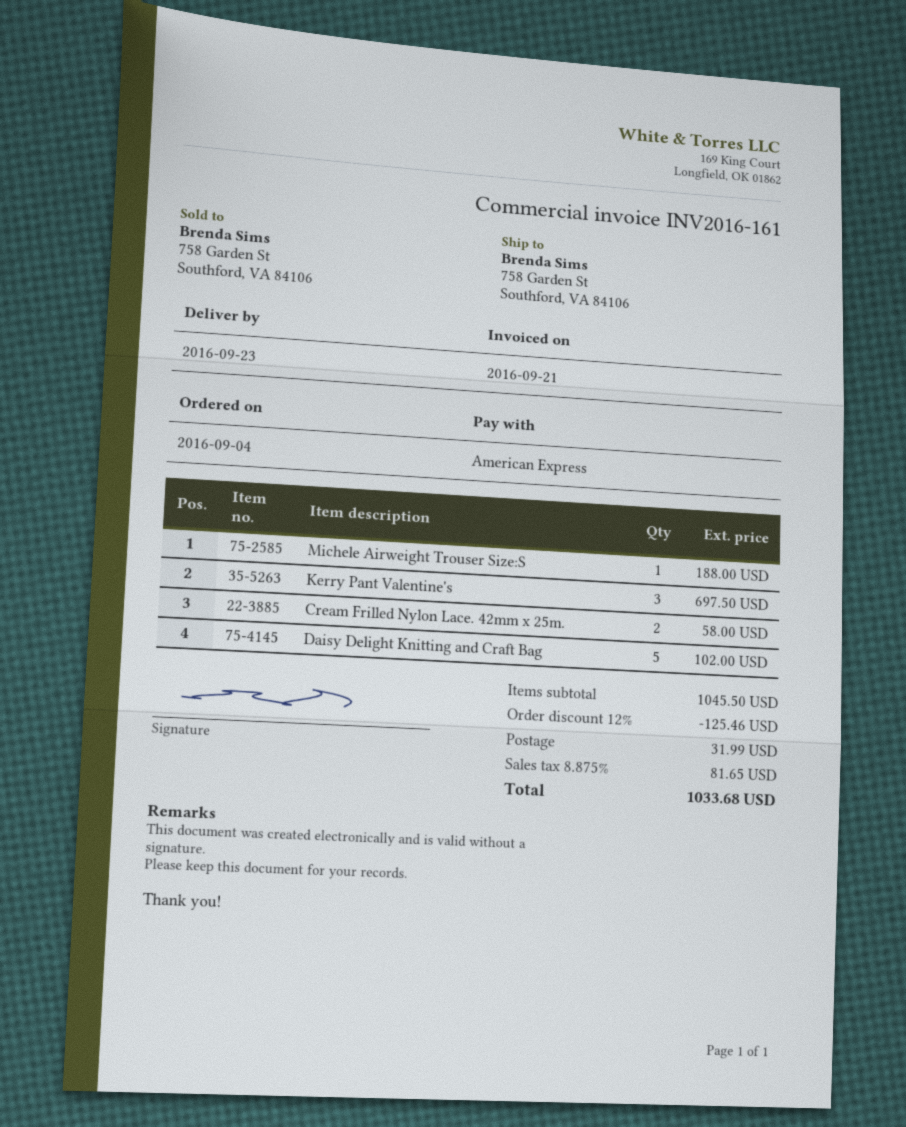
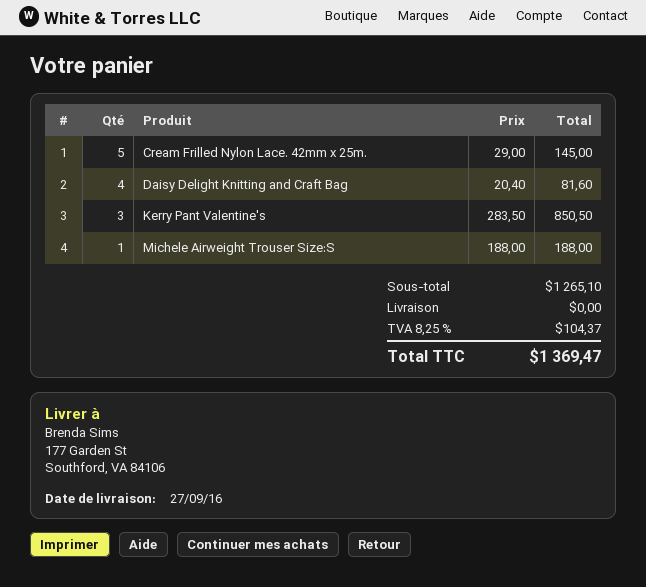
delivery date: 2016-09-23 -> 2016-09-27
ship to: 758 Garden St, Southford, VA 84106 -> 177 Garden St, Southford, VA 84106
Kerry Pant Valentine's: 3 for 697.50 -> 3 for 850.50
Cream Frilled Nylon Lace. 42mm x 25m.: 2 for 58.00 -> 5 for 145.00
Daisy Delight Knitting and Craft Bag: 5 for 102.00 -> 4 for 81.60
subtotal: 1045.50 -> 1265.10
discount: 12% = 125.46 -> none
shipping: 31.99 -> 0.00
tax: 8.875% = 81.65 -> 8.25% = 104.37
total: 1033.68 -> 1369.47

